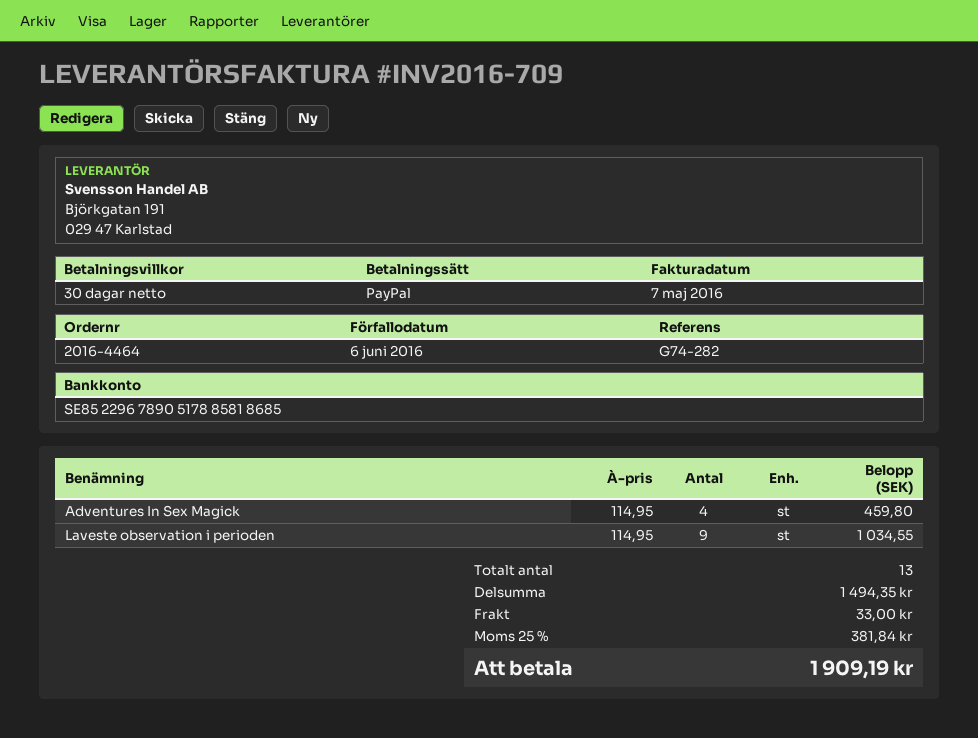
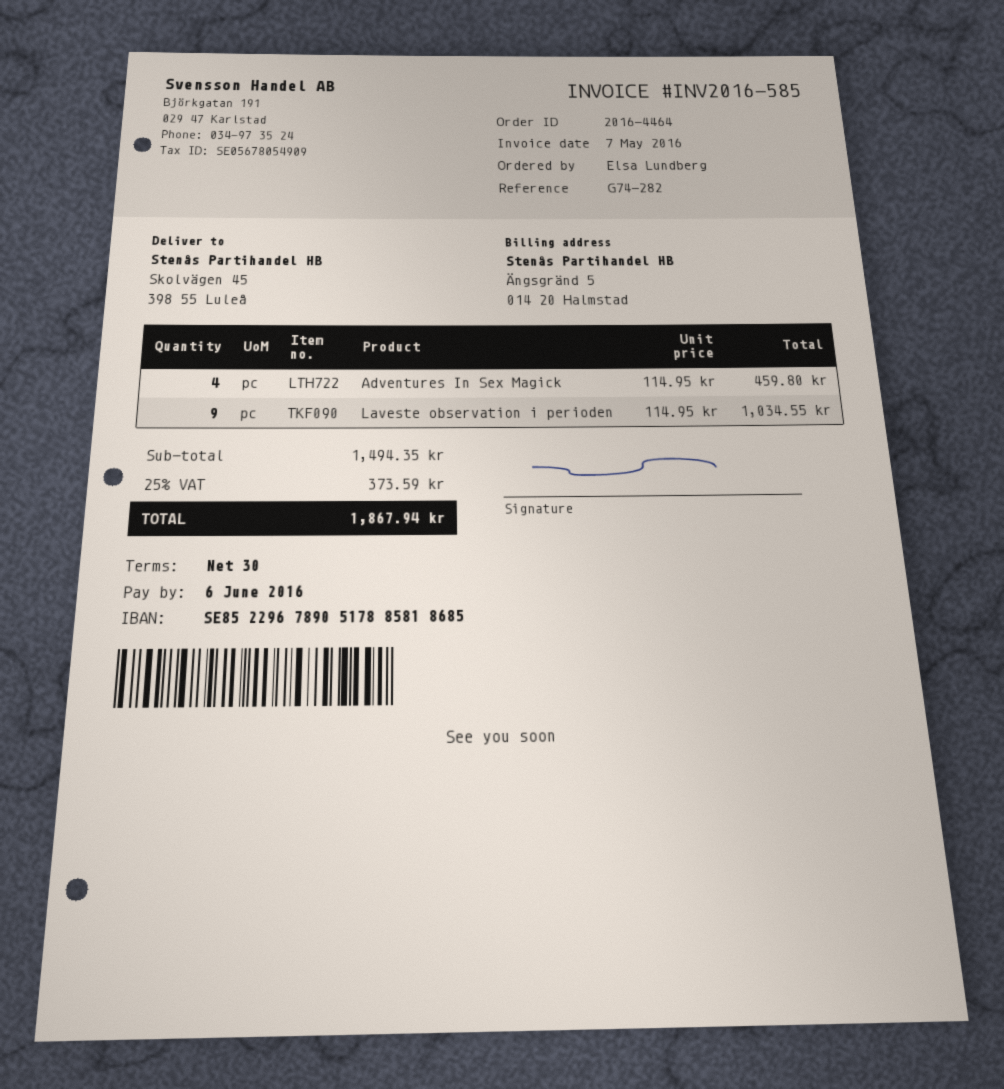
invoice number: INV2016-709 -> INV2016-585
shipping: 33.00 -> none
tax: 25% = 381.84 -> 25% = 373.59
total: 1909.19 -> 1867.94

